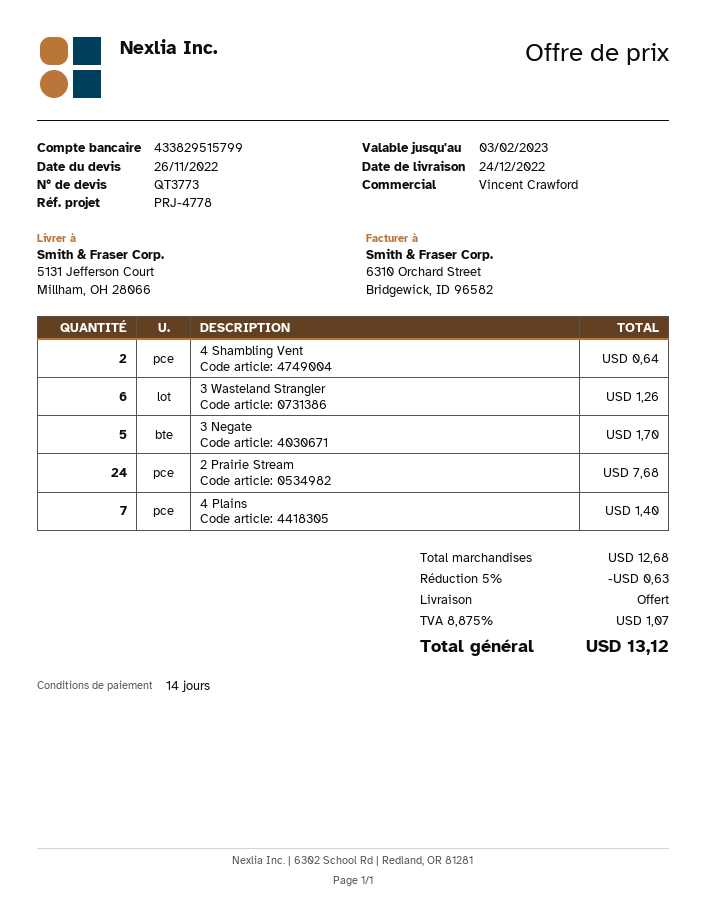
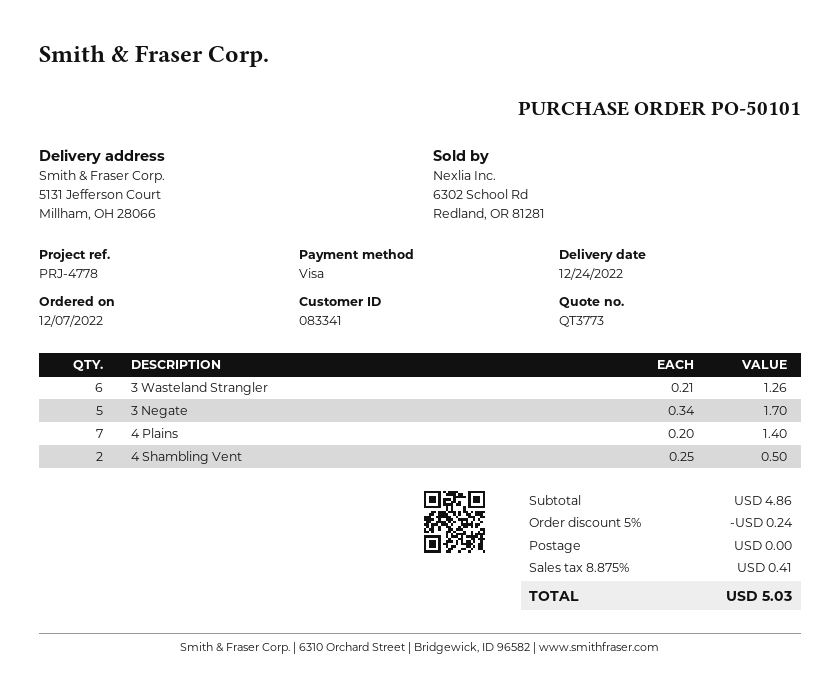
4 Shambling Vent: 2 for 0.64 -> 2 for 0.50
2 Prairie Stream: 24 for 7.68 -> none
subtotal: 12.68 -> 4.86
discount: 5% = 0.63 -> 5% = 0.24
tax: 8.875% = 1.07 -> 8.875% = 0.41
total: 13.12 -> 5.03

